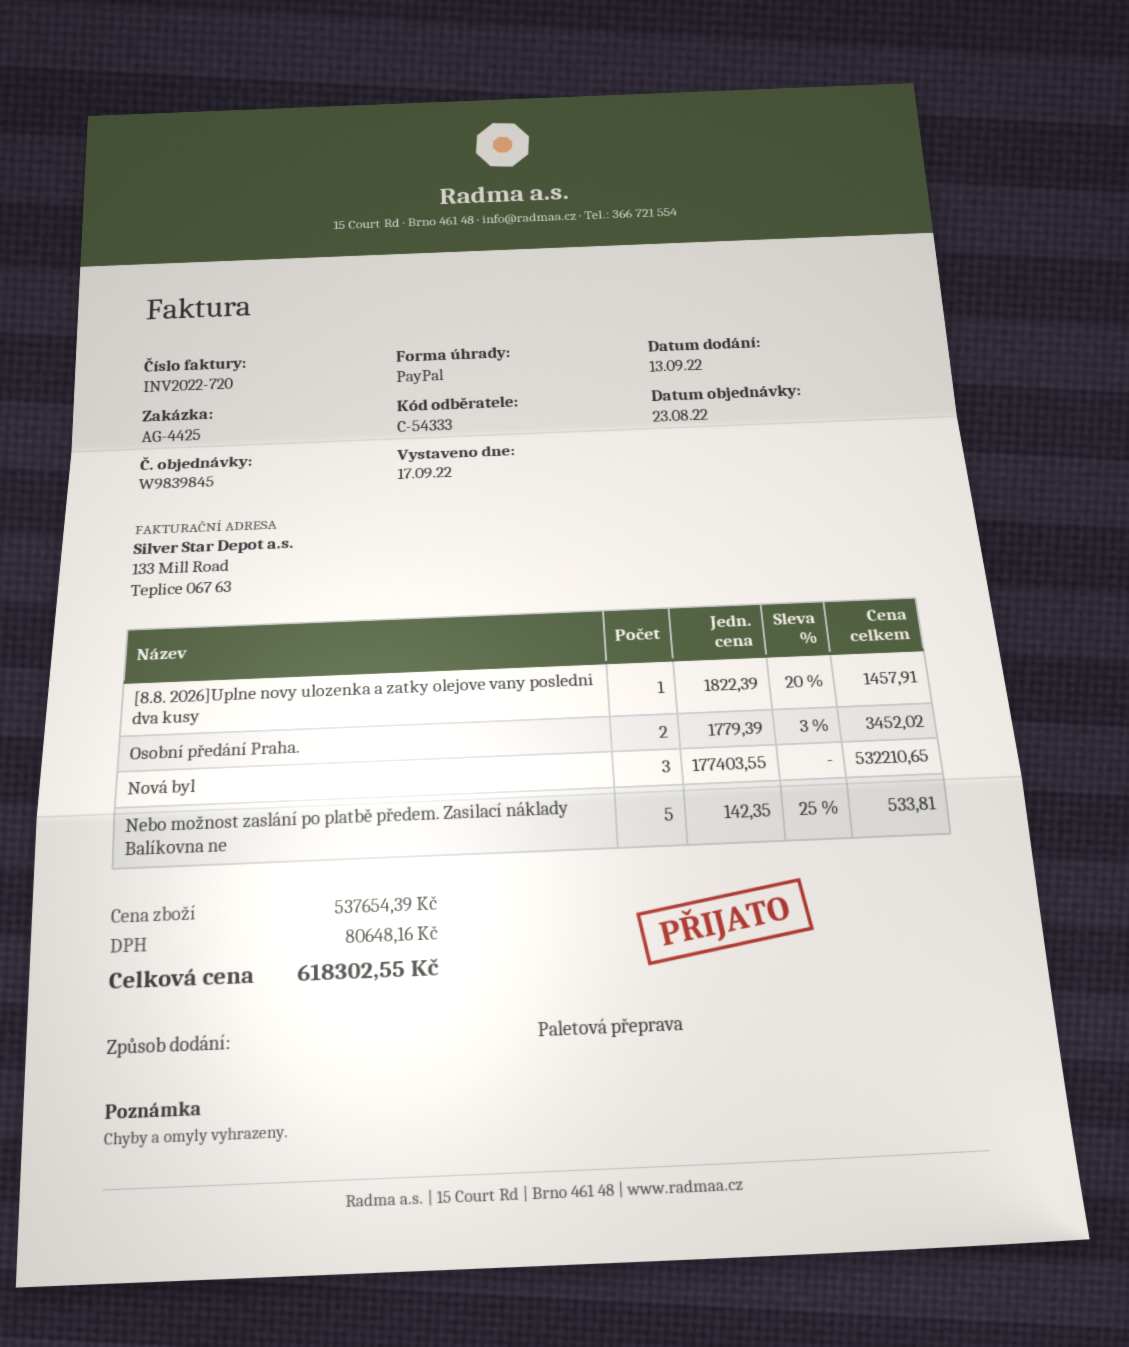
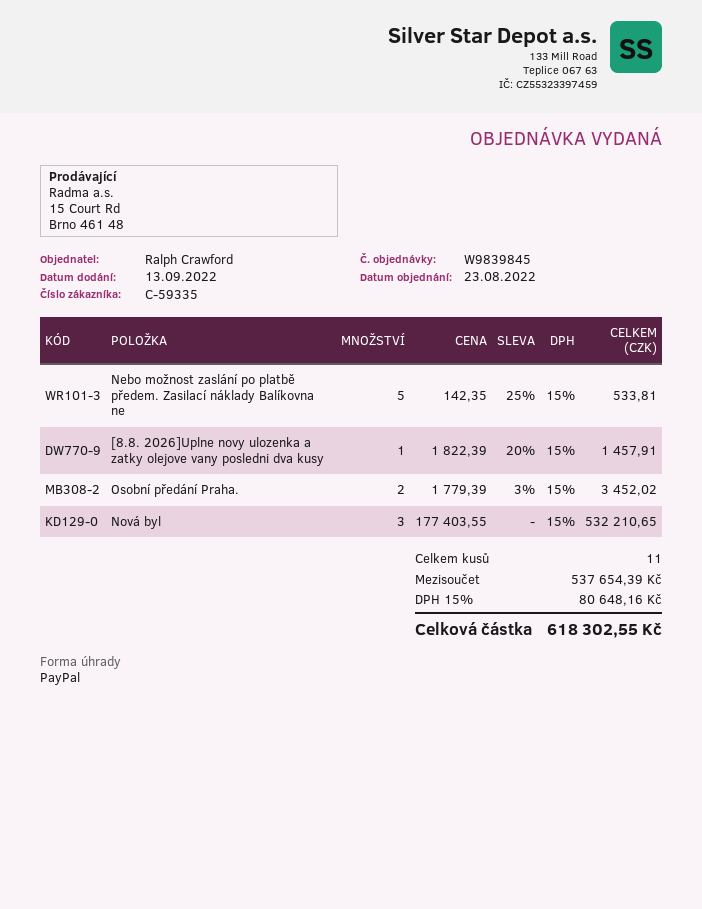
customer number: C-54333 -> C-59335

